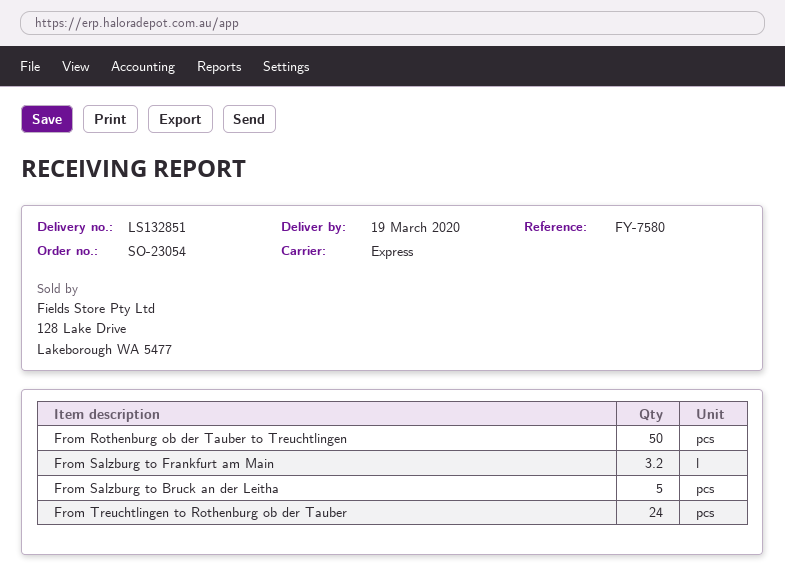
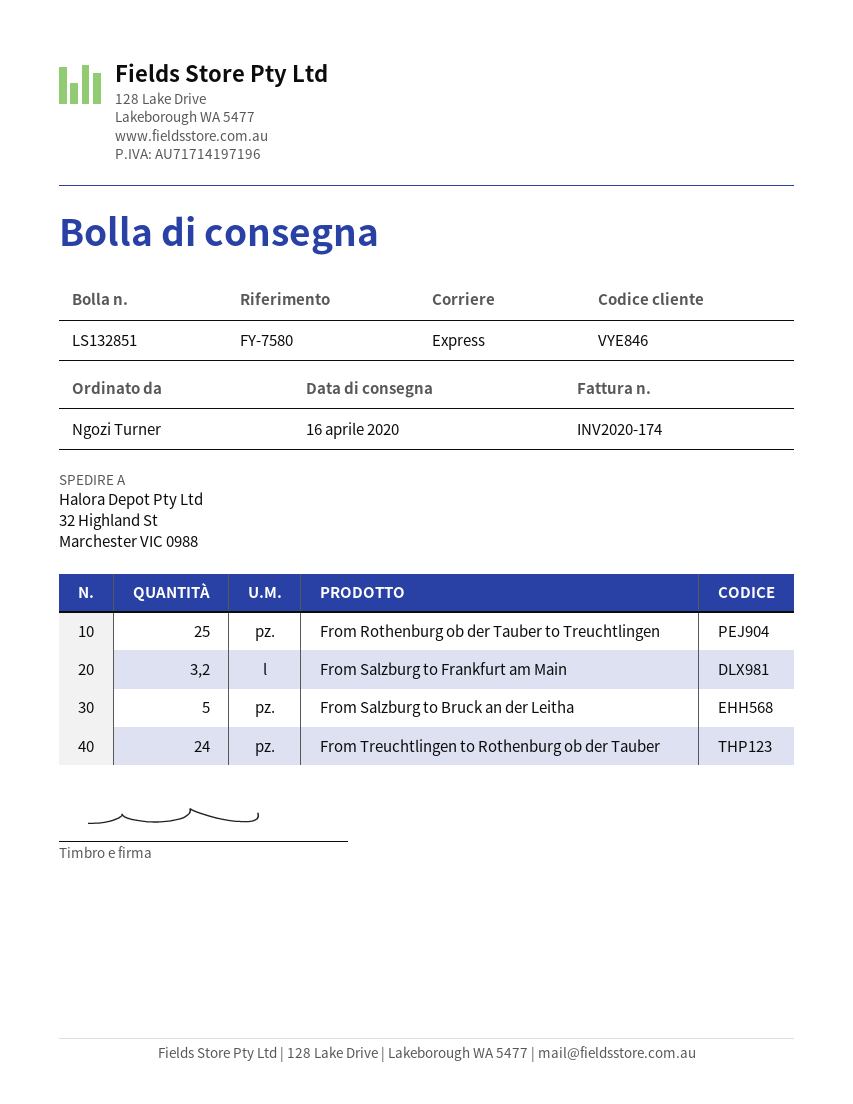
delivery date: 2020-03-19 -> 2020-04-16
From Rothenburg ob der Tauber to Treuchtlingen: 50 -> 25

